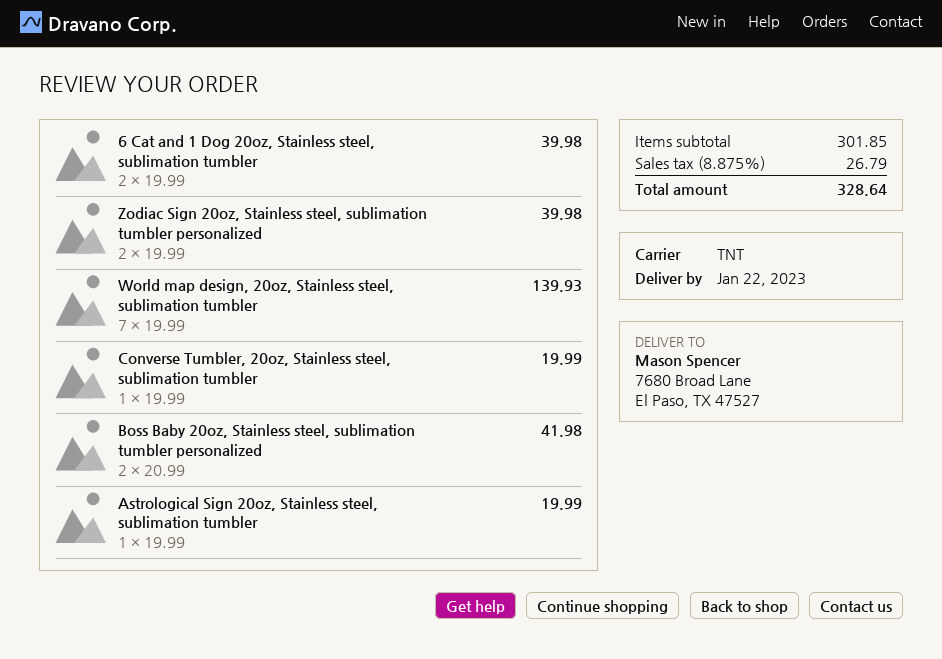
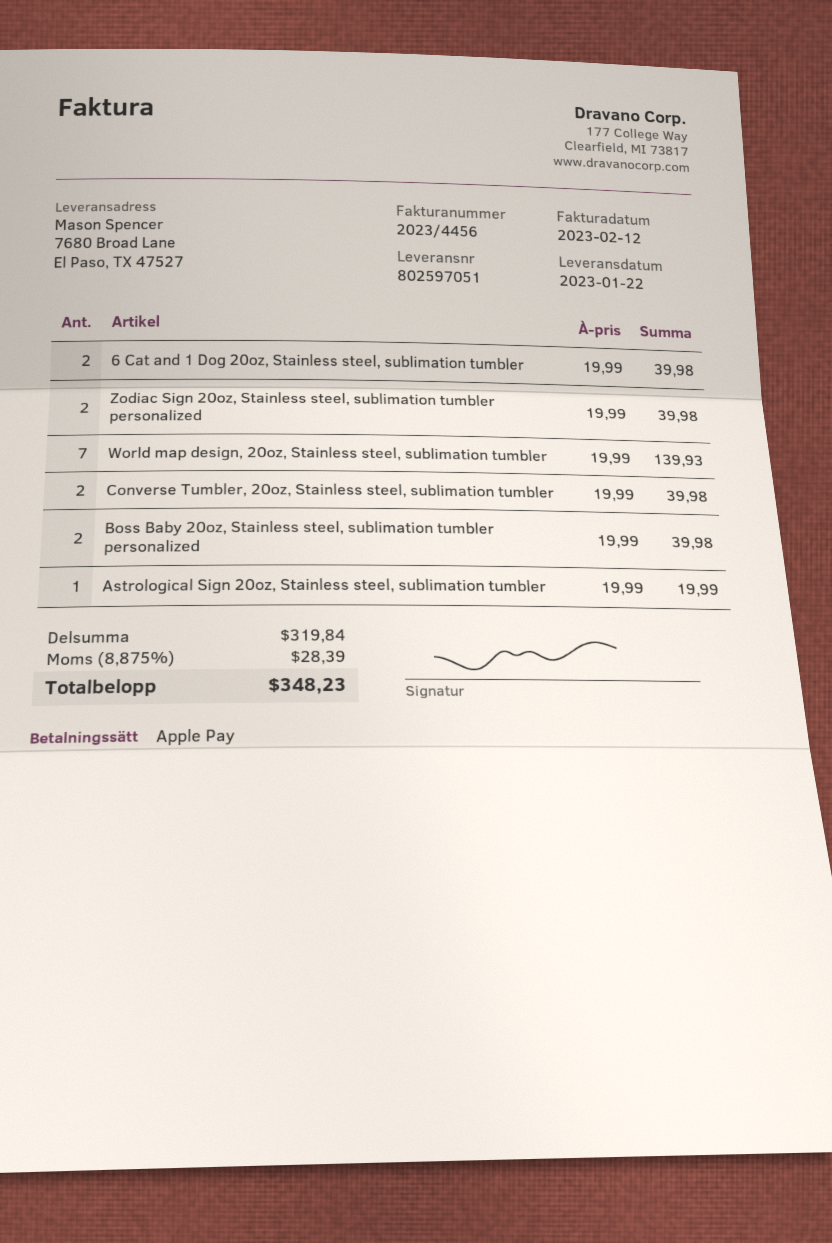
Converse Tumbler, 20oz, Stainless steel, sublimation tumbler: 1 x 19.99 = 19.99 -> 2 x 19.99 = 39.98
Boss Baby 20oz, Stainless steel, sublimation tumbler personalized: 2 x 20.99 = 41.98 -> 2 x 19.99 = 39.98
subtotal: 301.85 -> 319.84
tax: 8.875% = 26.79 -> 8.875% = 28.39
total: 328.64 -> 348.23

